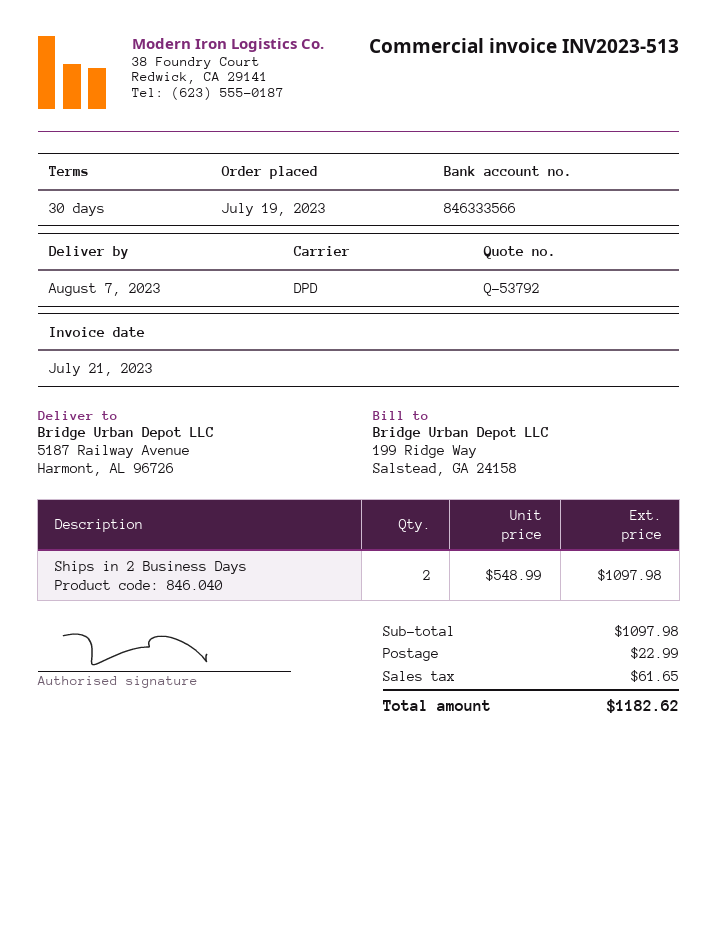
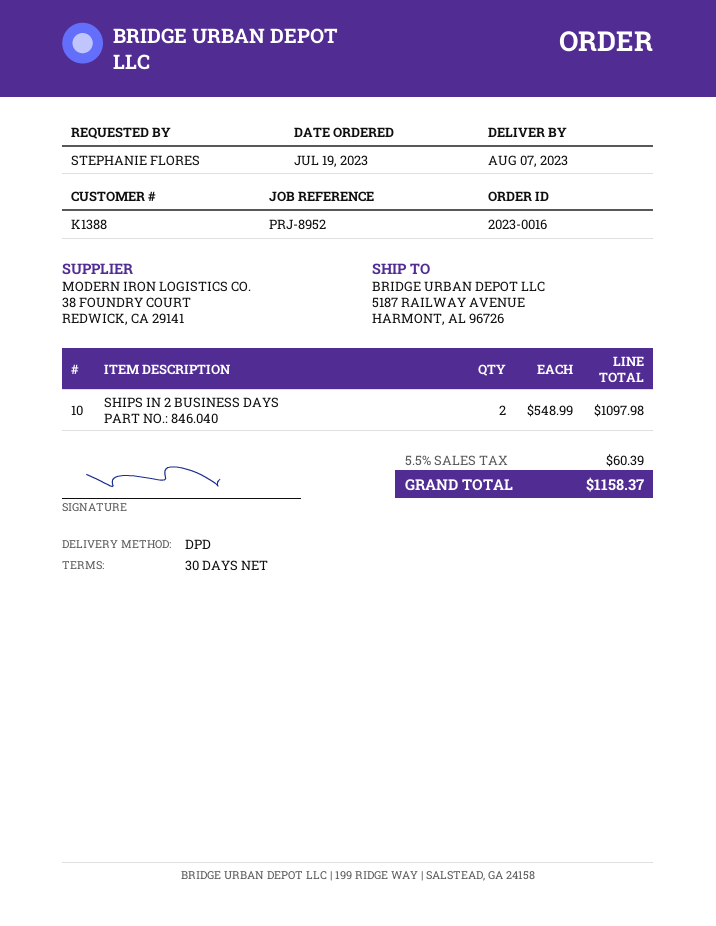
shipping: 22.99 -> none
tax: 61.65 -> 60.39
total: 1182.62 -> 1158.37

